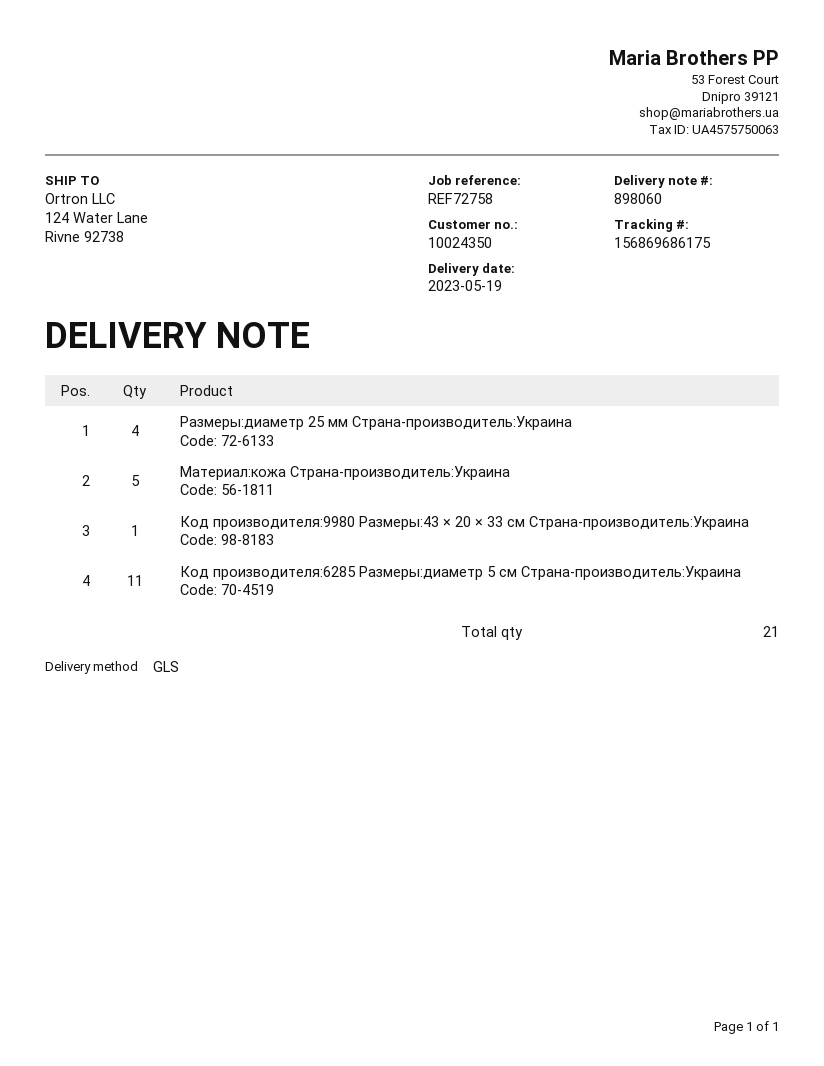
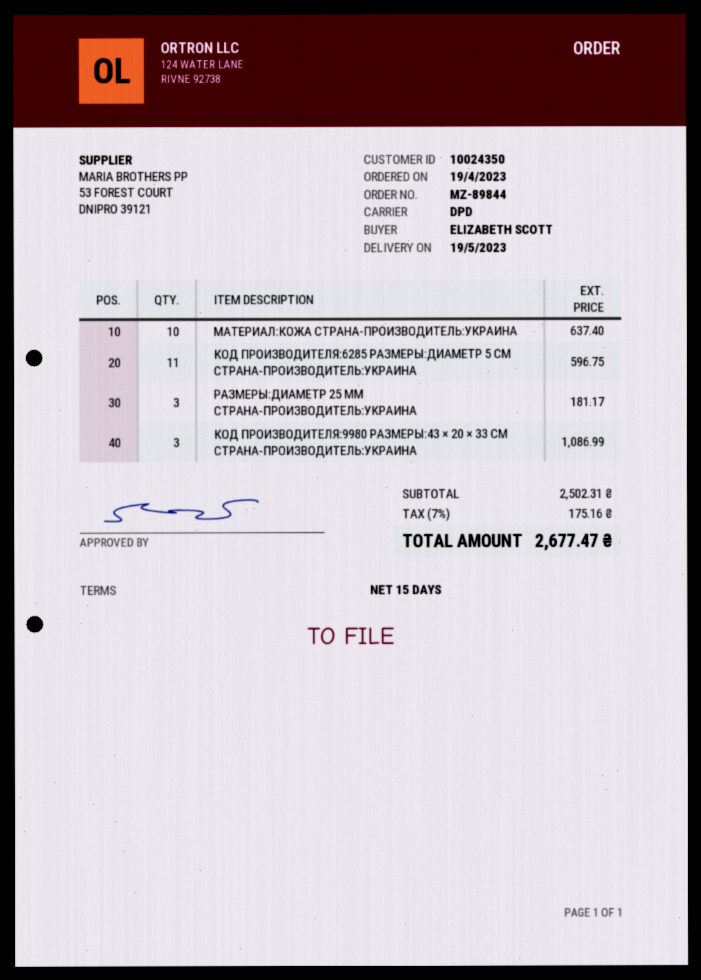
shipping method: GLS -> DPD
Размеры:диаметр 25 мм Страна-производитель:Украина: 4 -> 3
Материал:кожа Страна-производитель:Украина: 5 -> 10
Код производителя:9980 Размеры:43 × 20 × 33 см Страна-производитель:Украина: 1 -> 3

